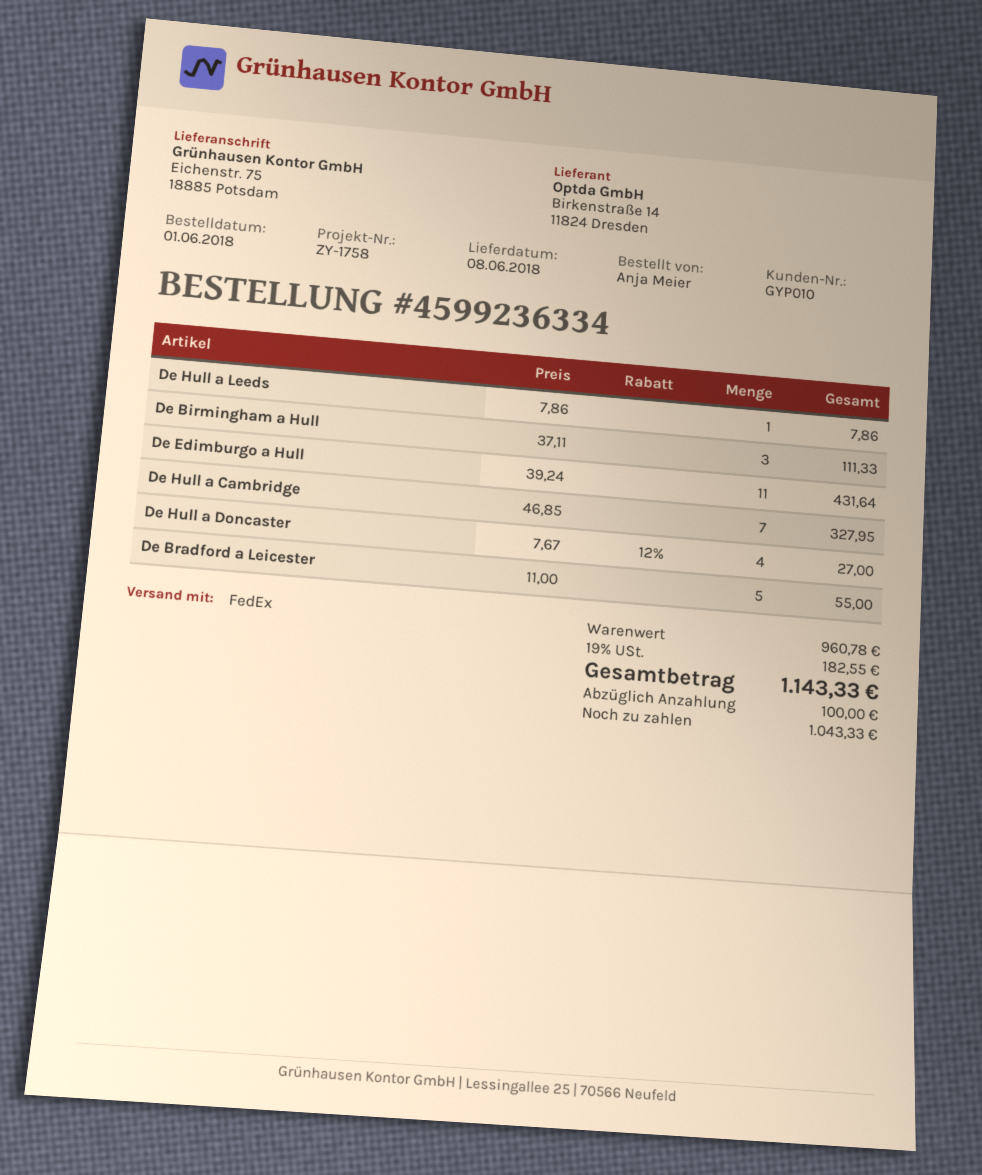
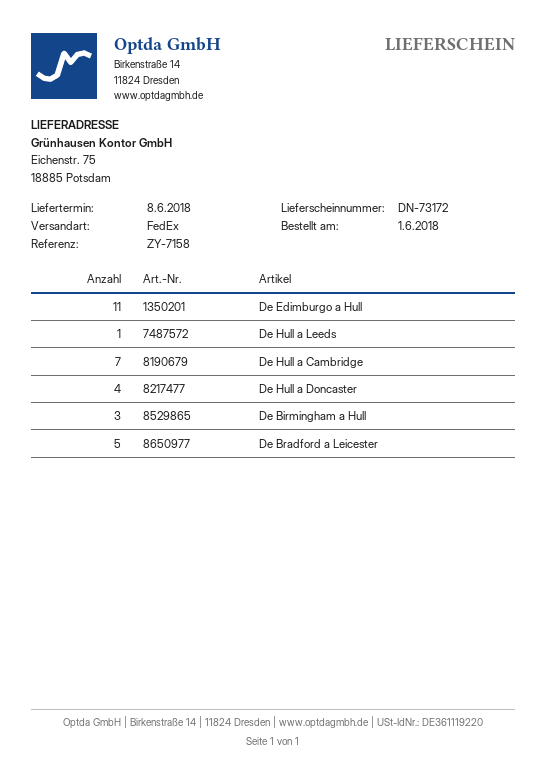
reference: ZY-1758 -> ZY-7158

